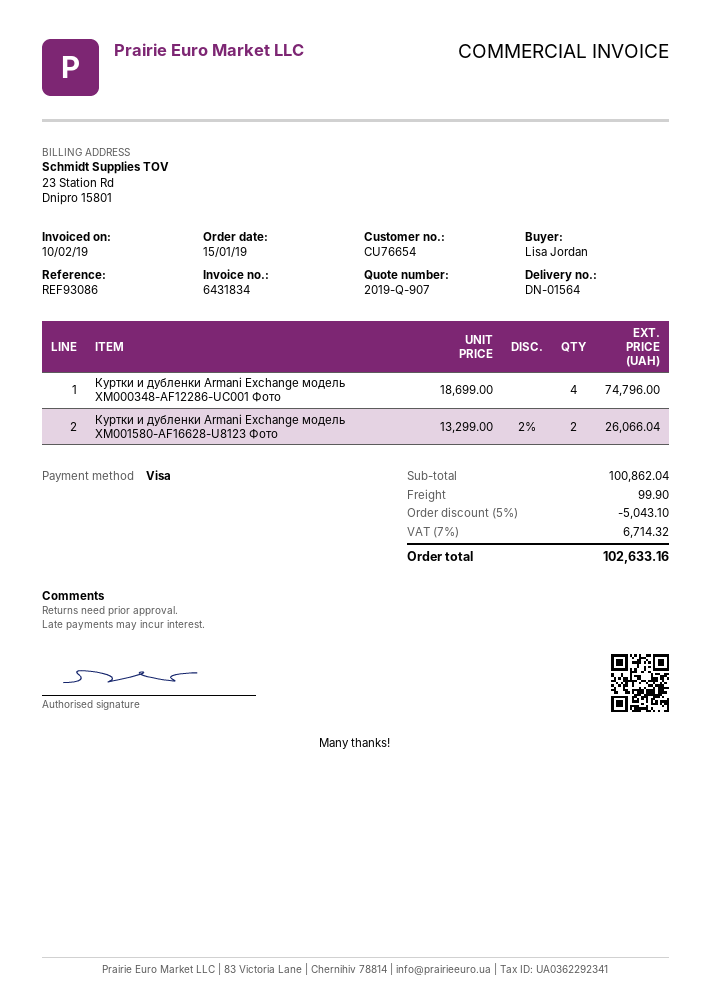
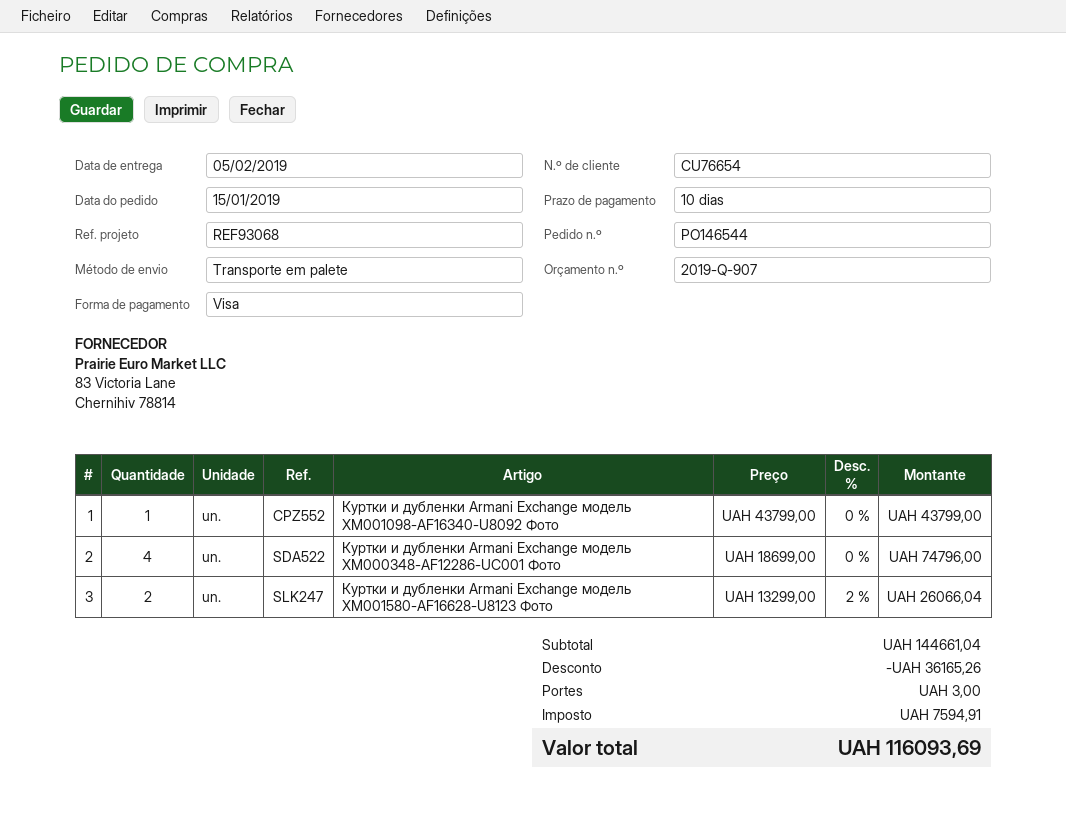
reference: REF93086 -> REF93068
Куртки и дубленки Armani Exchange модель XM001098-AF16340-U8092 Фото: none -> 1 x 43799.00 = 43799.00
subtotal: 100862.04 -> 144661.04
discount: 5043.10 -> 36165.26
shipping: 99.90 -> 3.00
tax: 6714.32 -> 7594.91
total: 102633.16 -> 116093.69

